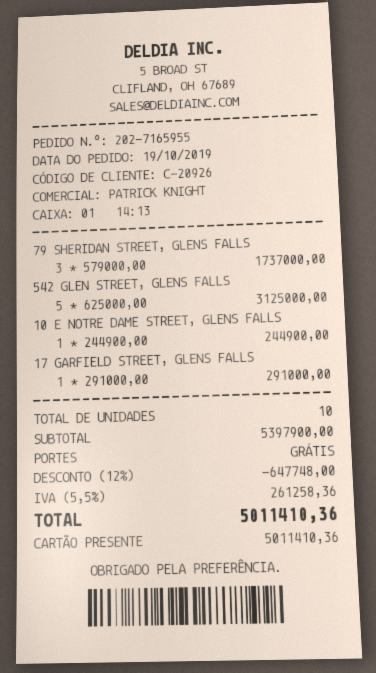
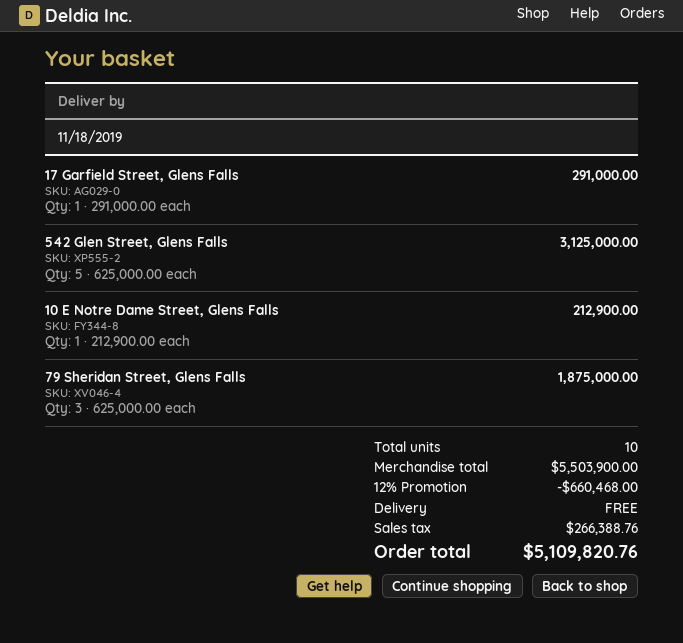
79 SHERIDAN STREET, GLENS FALLS: 3 x 579000.00 = 1737000.00 -> 3 x 625000.00 = 1875000.00
10 E NOTRE DAME STREET, GLENS FALLS: 1 x 244900.00 = 244900.00 -> 1 x 212900.00 = 212900.00
subtotal: 5397900.00 -> 5503900.00
discount: 12% = 647748.00 -> 12% = 660468.00
tax: 261258.36 -> 266388.76
total: 5011410.36 -> 5109820.76

